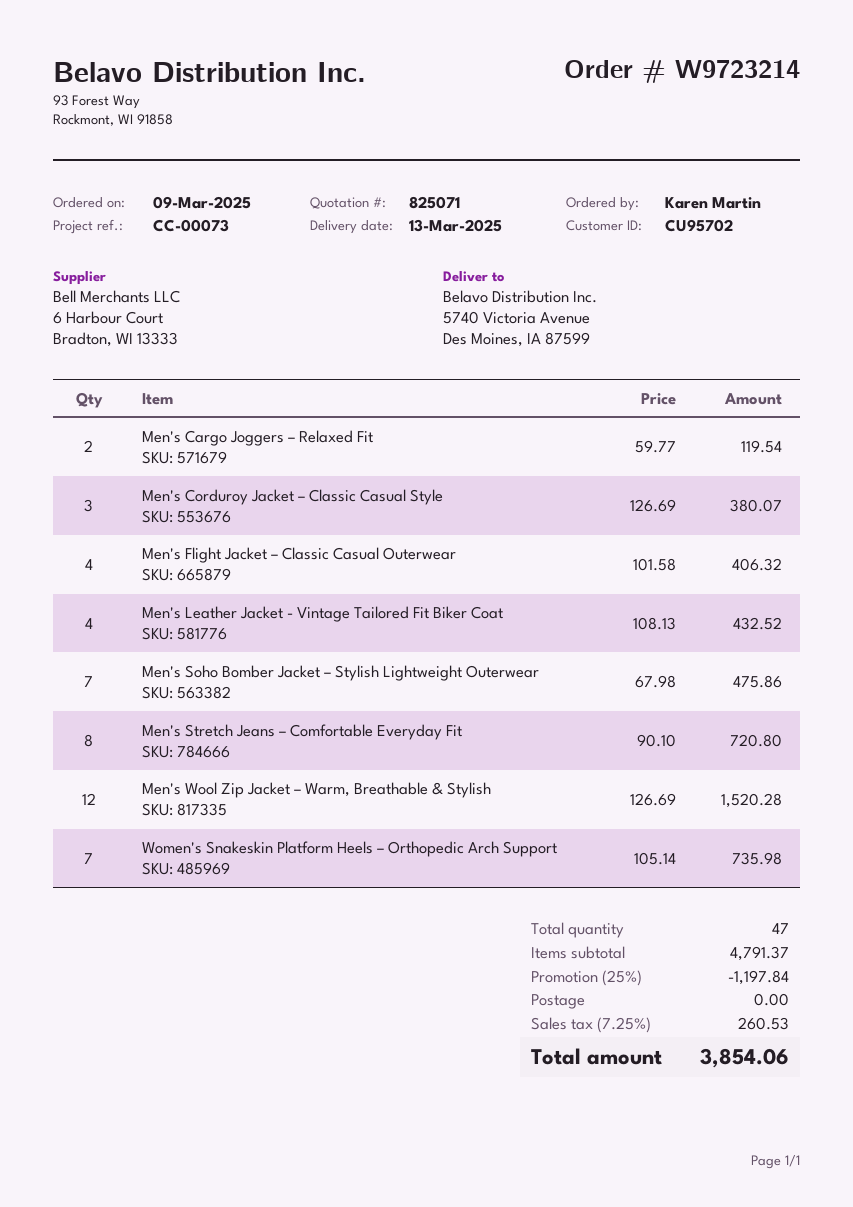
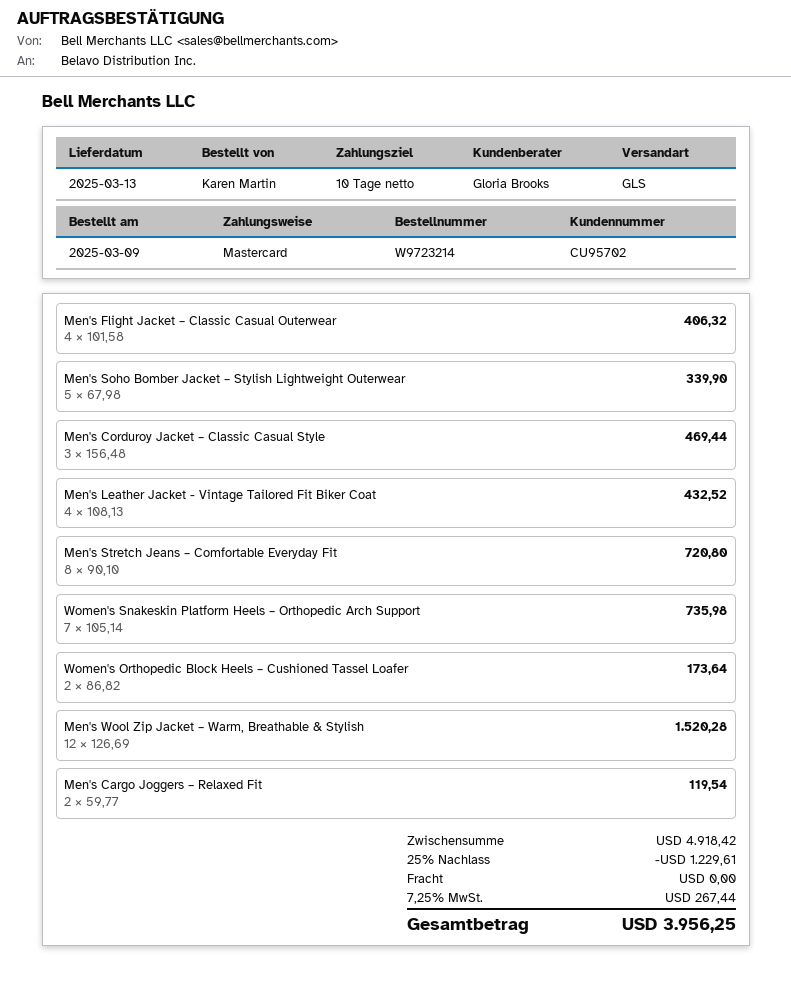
Men's Corduroy Jacket – Classic Casual Style: 3 x 126.69 = 380.07 -> 3 x 156.48 = 469.44
Men's Soho Bomber Jacket – Stylish Lightweight Outerwear: 7 x 67.98 = 475.86 -> 5 x 67.98 = 339.90
Women's Orthopedic Block Heels – Cushioned Tassel Loafer: none -> 2 x 86.82 = 173.64
subtotal: 4791.37 -> 4918.42
discount: 25% = 1197.84 -> 25% = 1229.61
tax: 7.25% = 260.53 -> 7.25% = 267.44
total: 3854.06 -> 3956.25

